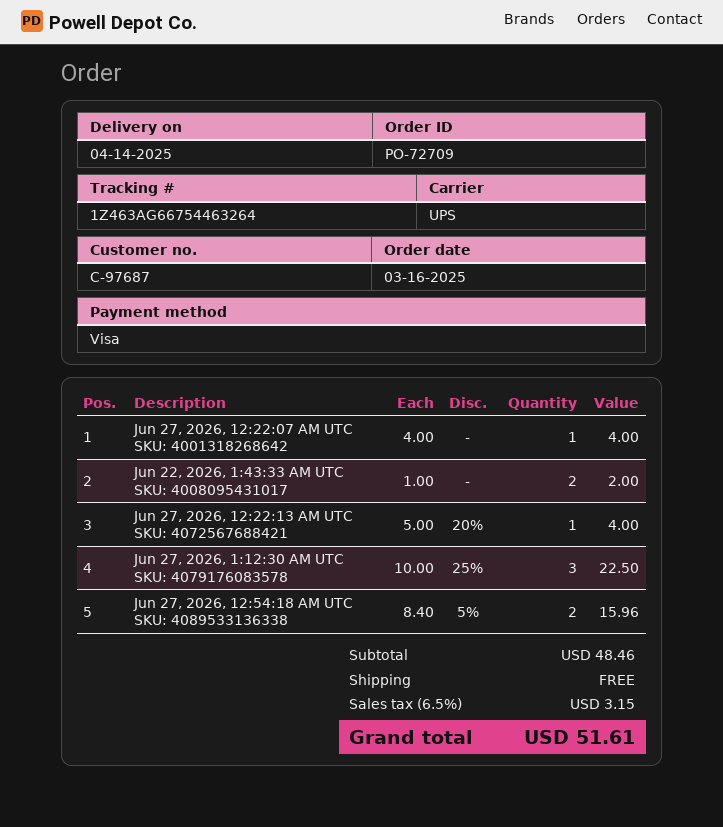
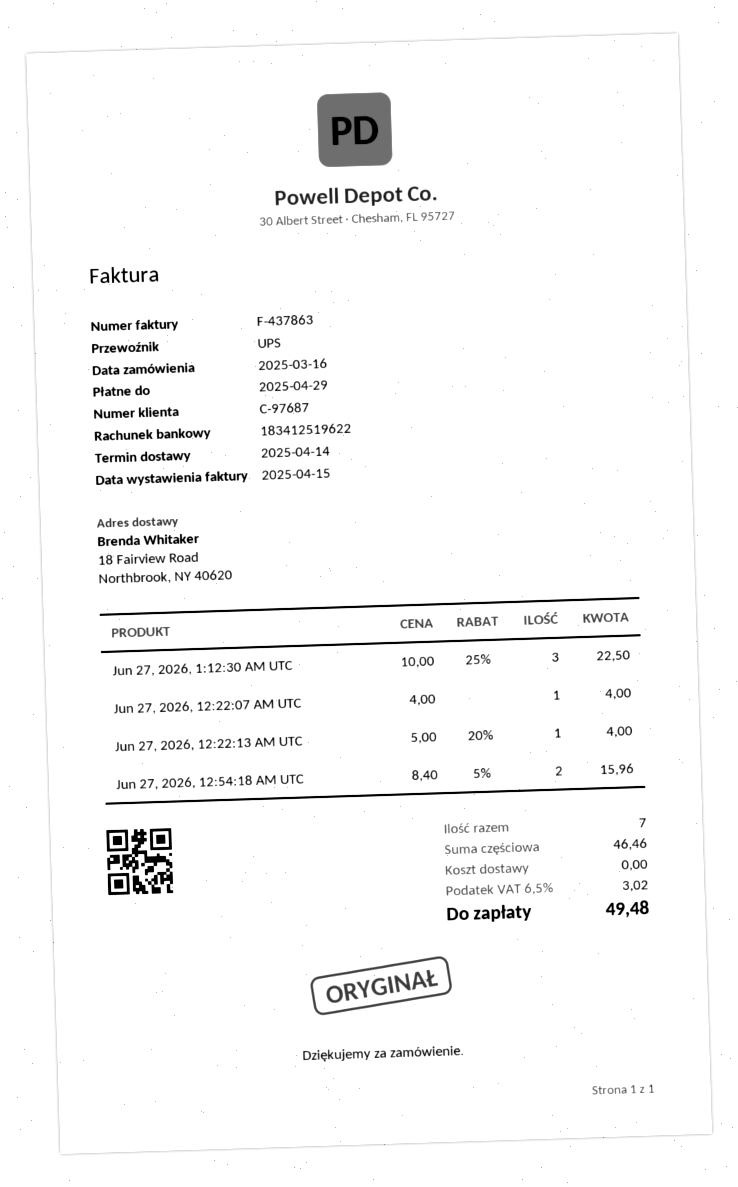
Jun 22, 2026, 1:43:33 AM UTC: 2 x 1.00 = 2.00 -> none
subtotal: 48.46 -> 46.46
tax: 6.5% = 3.15 -> 6.5% = 3.02
total: 51.61 -> 49.48

